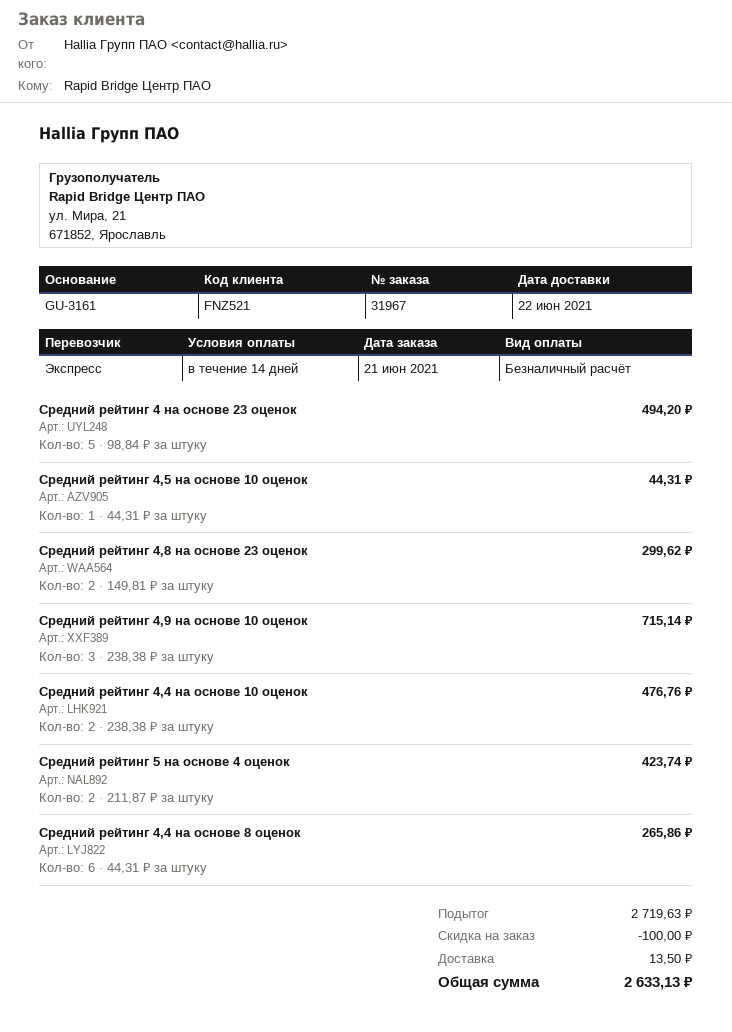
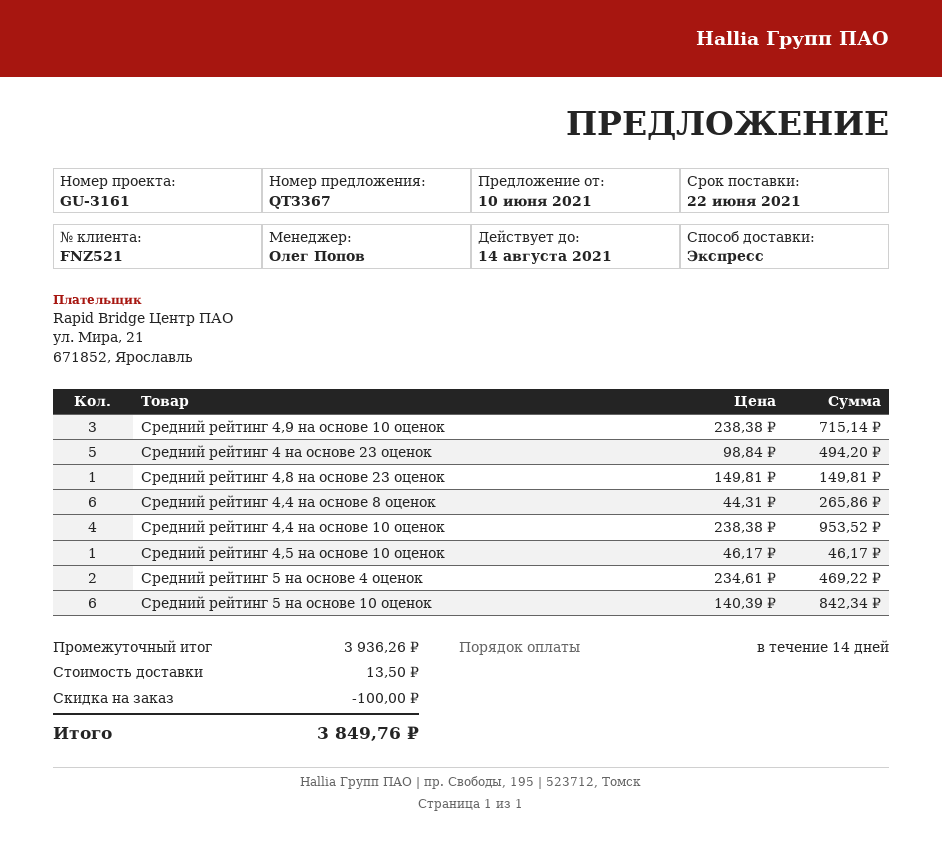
Средний рейтинг 4,5 на основе 10 оценок: 1 x 44.31 = 44.31 -> 1 x 46.17 = 46.17
Средний рейтинг 4,8 на основе 23 оценок: 2 x 149.81 = 299.62 -> 1 x 149.81 = 149.81
Средний рейтинг 4,4 на основе 10 оценок: 2 x 238.38 = 476.76 -> 4 x 238.38 = 953.52
Средний рейтинг 5 на основе 4 оценок: 2 x 211.87 = 423.74 -> 2 x 234.61 = 469.22
Средний рейтинг 5 на основе 10 оценок: none -> 6 x 140.39 = 842.34
subtotal: 2719.63 -> 3936.26
total: 2633.13 -> 3849.76

